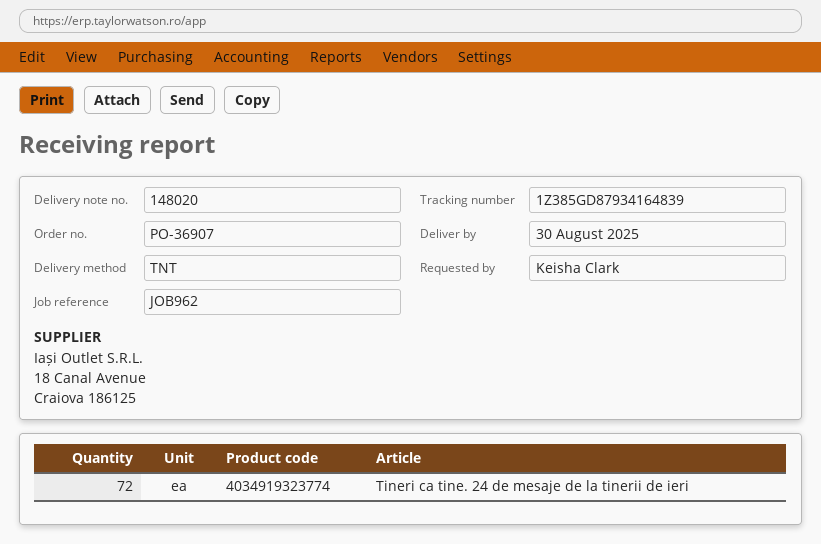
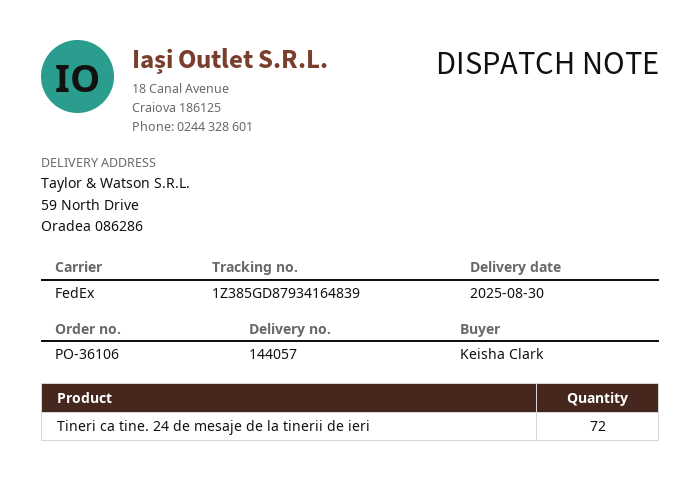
order number: PO-36907 -> PO-36106
delivery note number: 148020 -> 144057
shipping method: TNT -> FedEx

